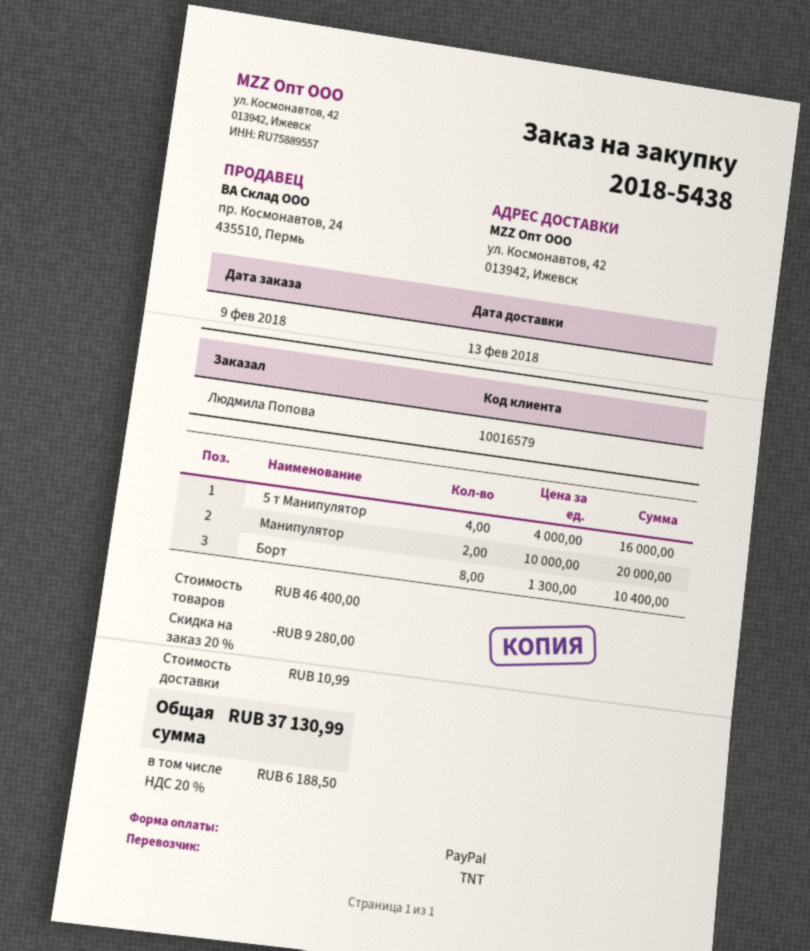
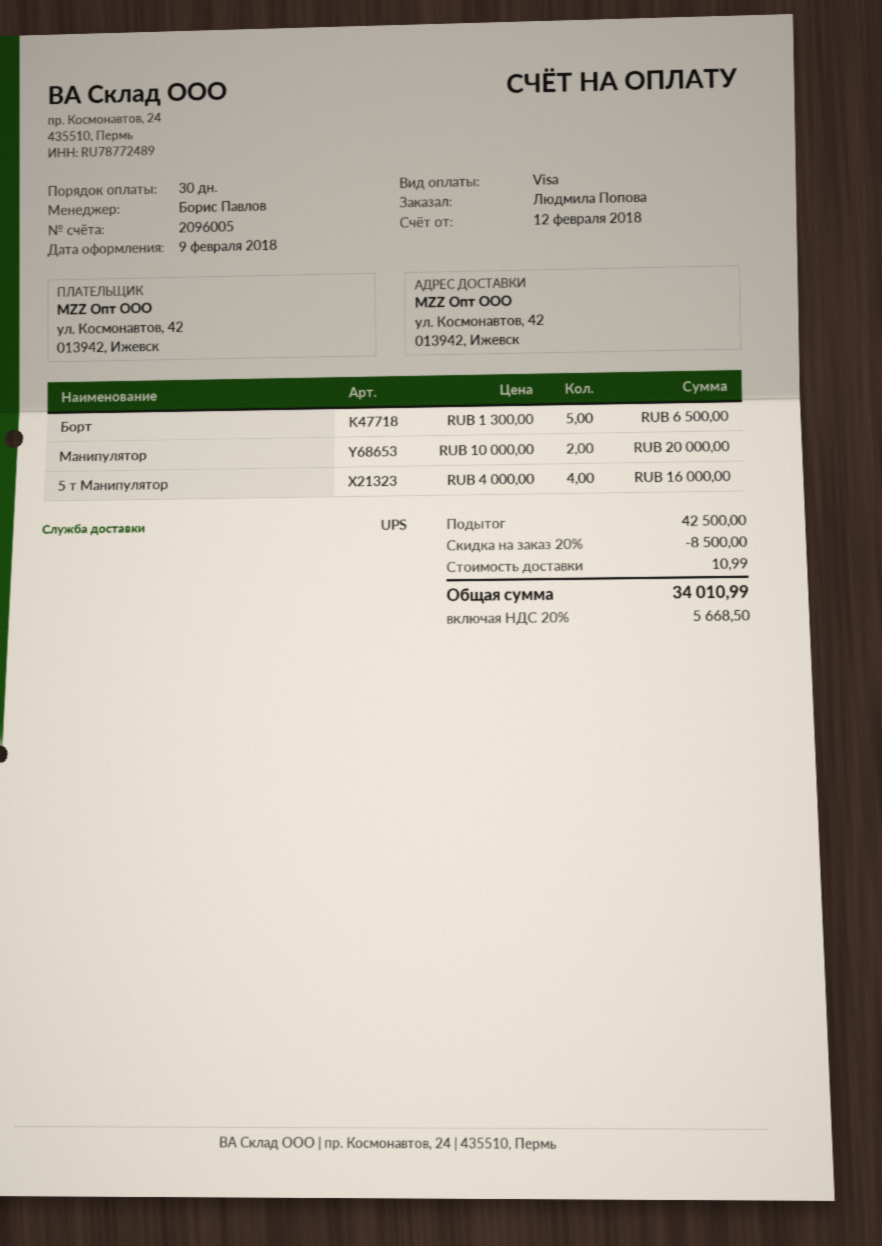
payment method: PayPal -> Visa
shipping method: TNT -> UPS
Борт: 8 x 1300.00 = 10400.00 -> 5 x 1300.00 = 6500.00
subtotal: 46400.00 -> 42500.00
discount: 20% = 9280.00 -> 20% = 8500.00
tax: 20% = 6188.50 -> 20% = 5668.50
total: 37130.99 -> 34010.99

